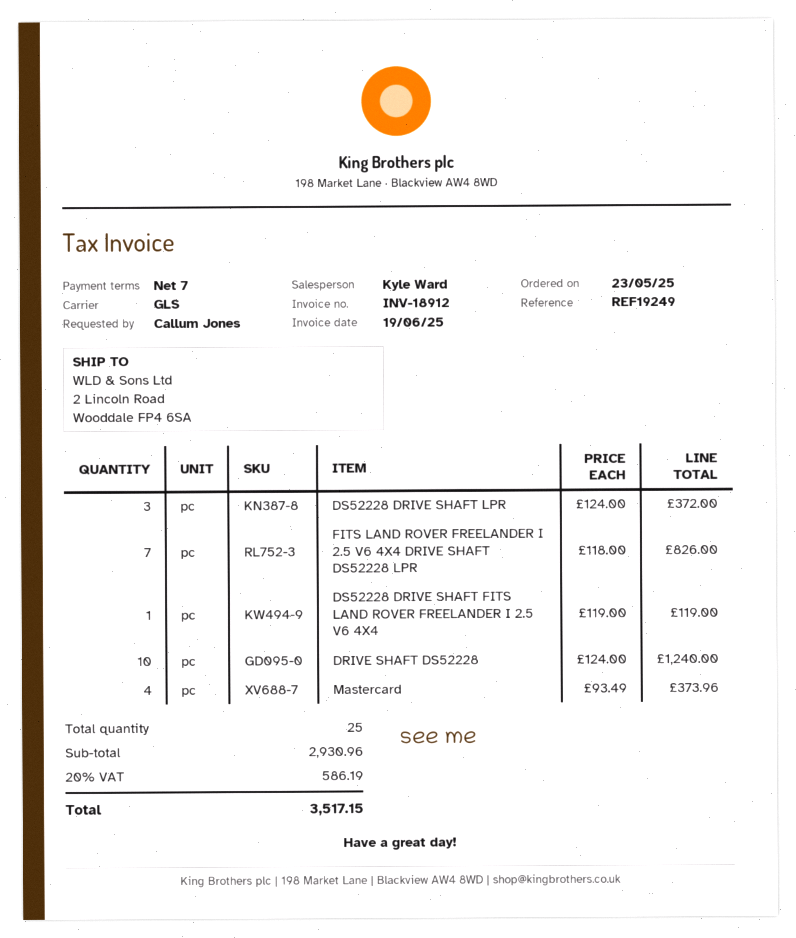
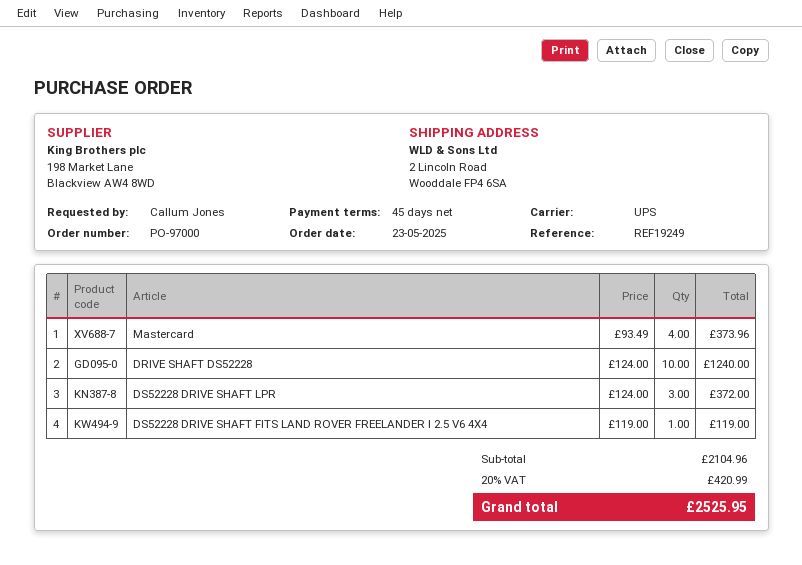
payment terms: 7 days -> 45 days
shipping method: GLS -> UPS
FITS LAND ROVER FREELANDER I 2.5 V6 4X4 DRIVE SHAFT DS52228 LPR: 7 x 118.00 = 826.00 -> none
subtotal: 2930.96 -> 2104.96
tax: 20% = 586.19 -> 20% = 420.99
total: 3517.15 -> 2525.95

